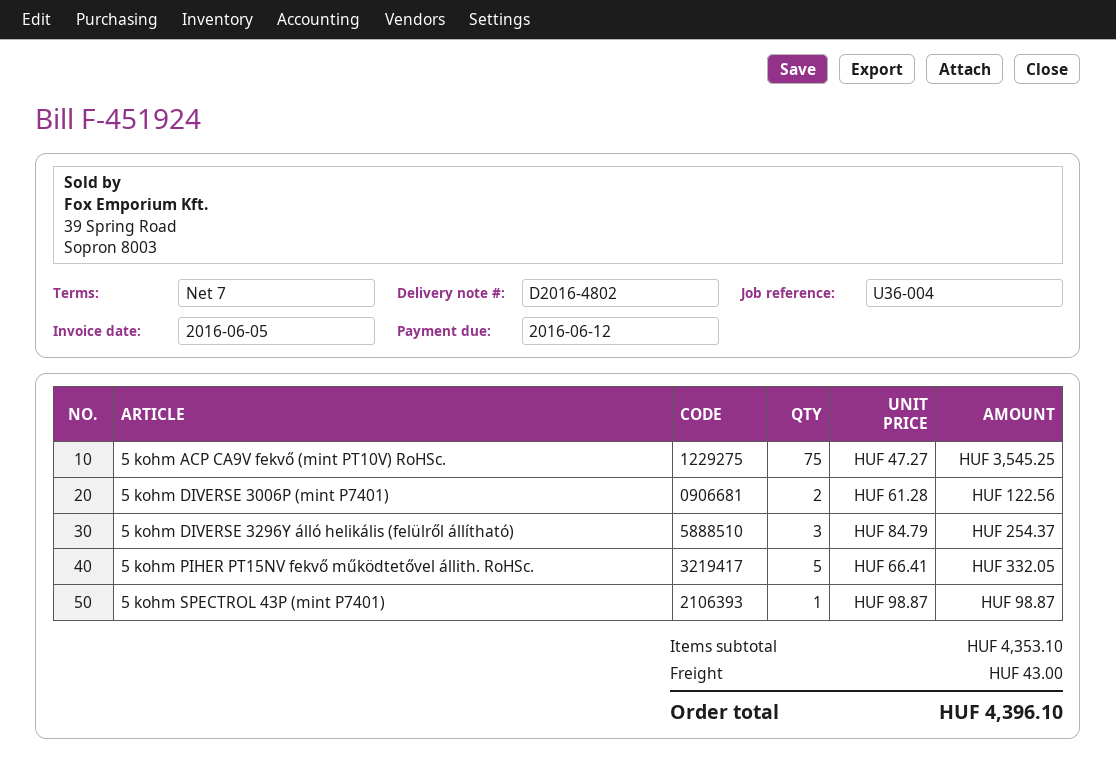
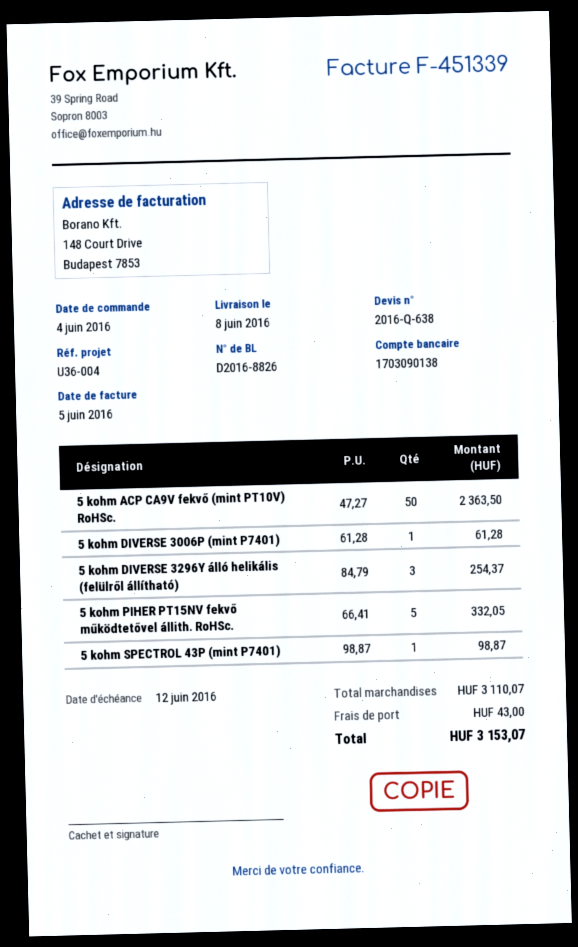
delivery note number: D2016-4802 -> D2016-8826
invoice number: F-451924 -> F-451339
5 kohm ACP CA9V fekvő (mint PT10V) RoHSc.: 75 x 47.27 = 3545.25 -> 50 x 47.27 = 2363.50
5 kohm DIVERSE 3006P (mint P7401): 2 x 61.28 = 122.56 -> 1 x 61.28 = 61.28
subtotal: 4353.10 -> 3110.07
total: 4396.10 -> 3153.07

